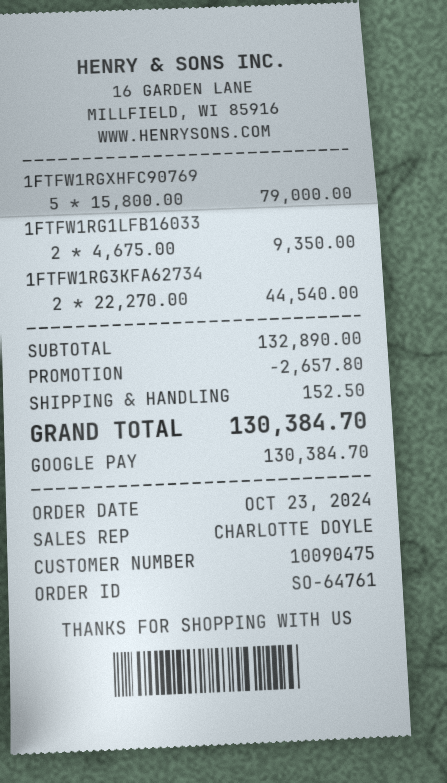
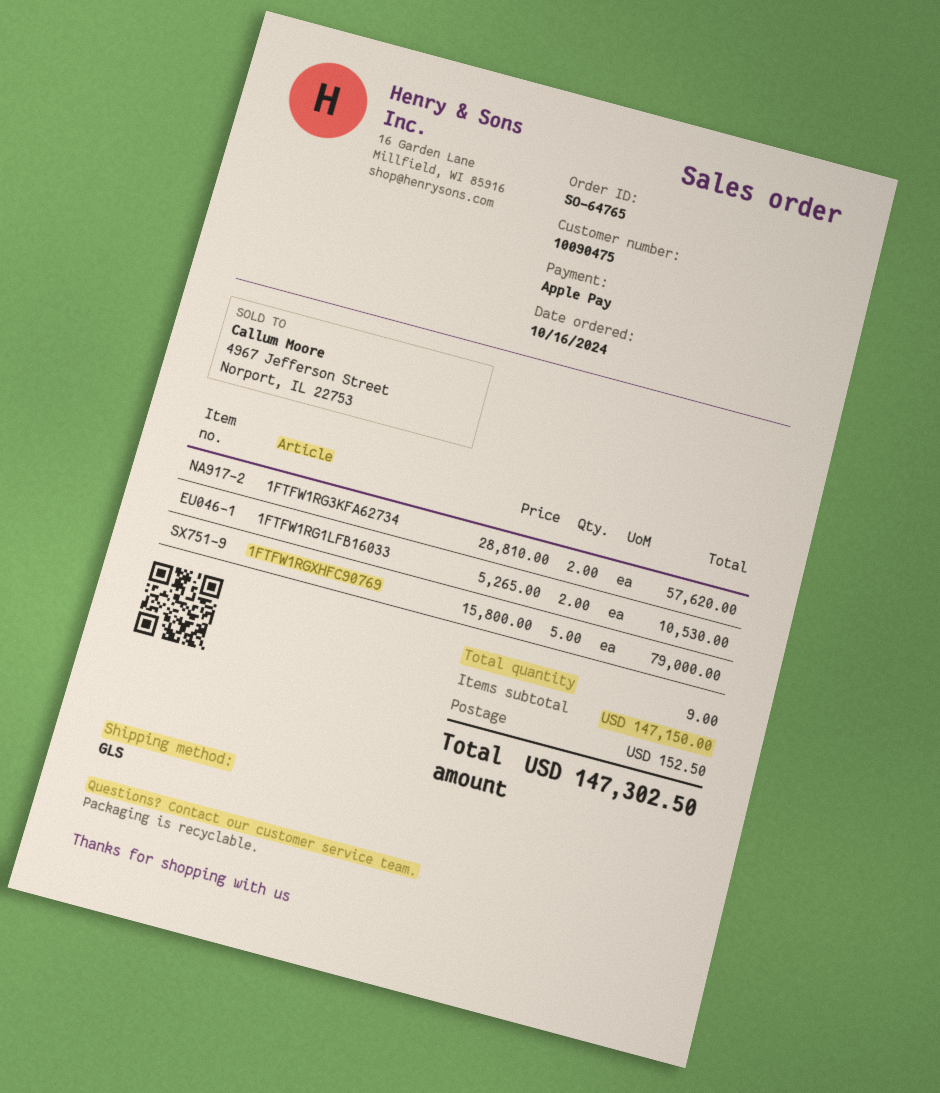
order number: SO-64761 -> SO-64765
order date: 2024-10-23 -> 2024-10-16
payment method: Google Pay -> Apple Pay
1FTFW1RG1LFB16033: 2 x 4675.00 = 9350.00 -> 2 x 5265.00 = 10530.00
1FTFW1RG3KFA62734: 2 x 22270.00 = 44540.00 -> 2 x 28810.00 = 57620.00
subtotal: 132890.00 -> 147150.00
discount: 2657.80 -> none
total: 130384.70 -> 147302.50

